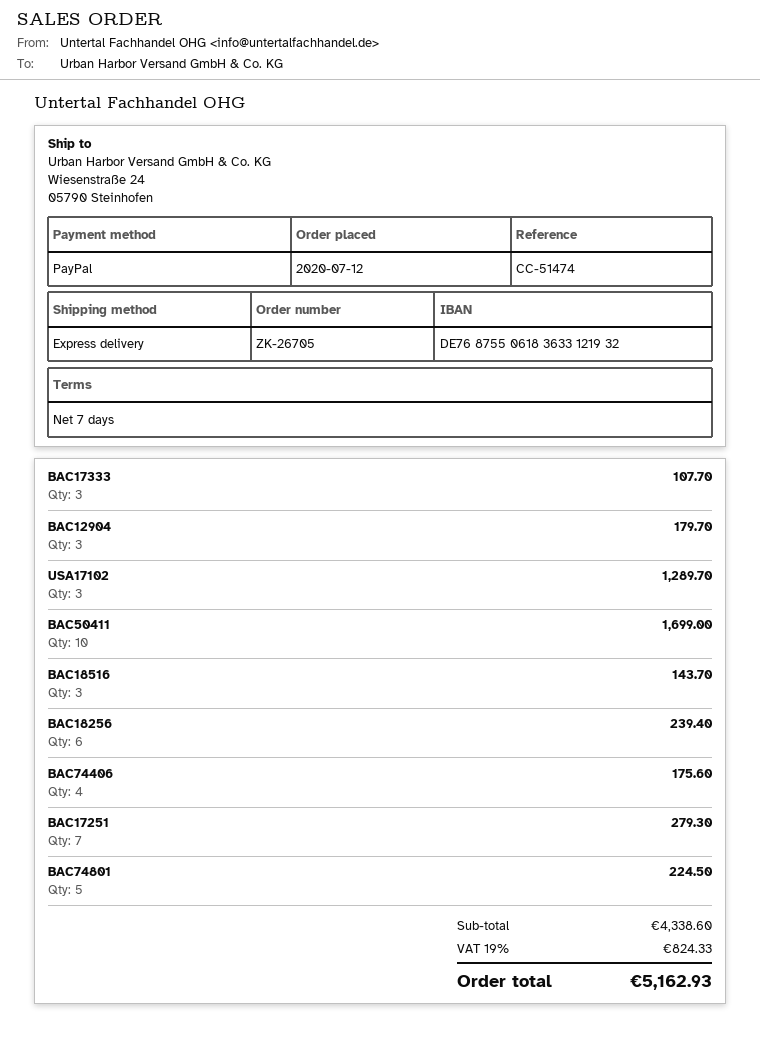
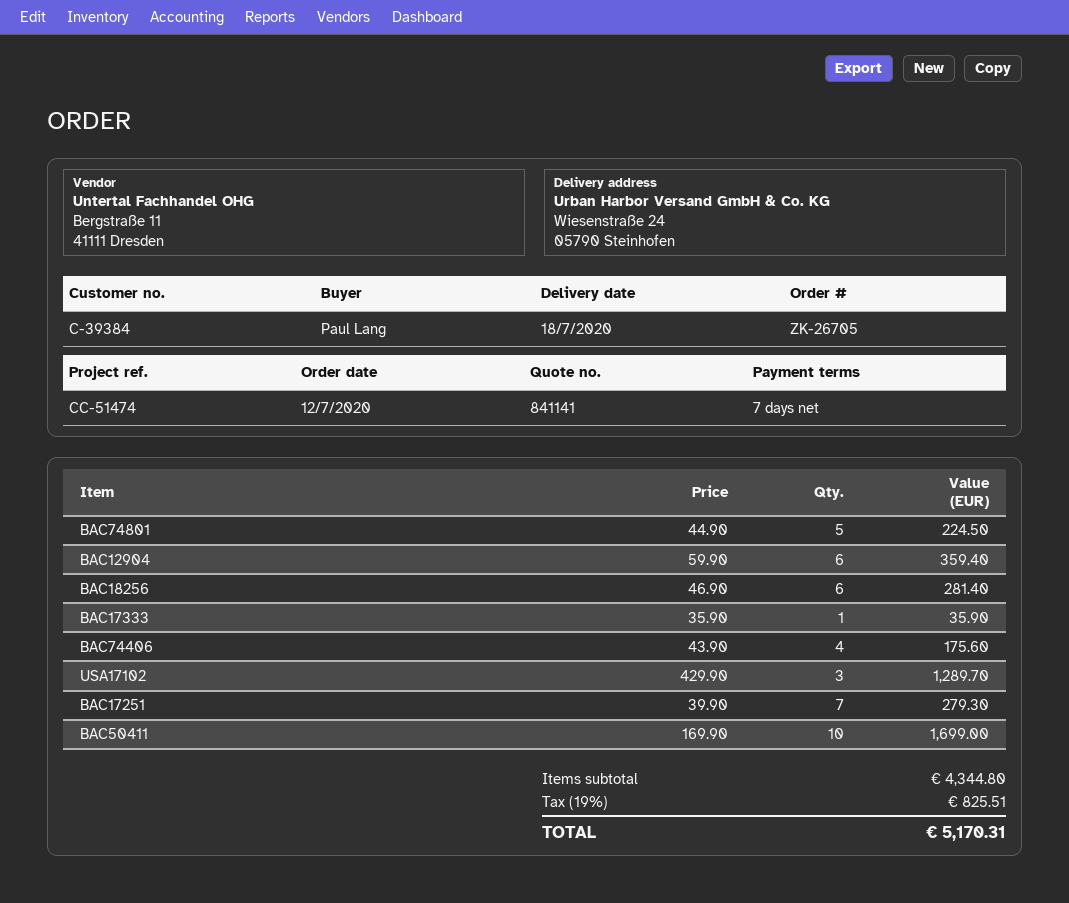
BAC17333: 3 for 107.70 -> 1 for 35.90
BAC12904: 3 for 179.70 -> 6 for 359.40
BAC18516: 3 for 143.70 -> none
BAC18256: 6 for 239.40 -> 6 for 281.40
subtotal: 4338.60 -> 4344.80
tax: 19% = 824.33 -> 19% = 825.51
total: 5162.93 -> 5170.31

